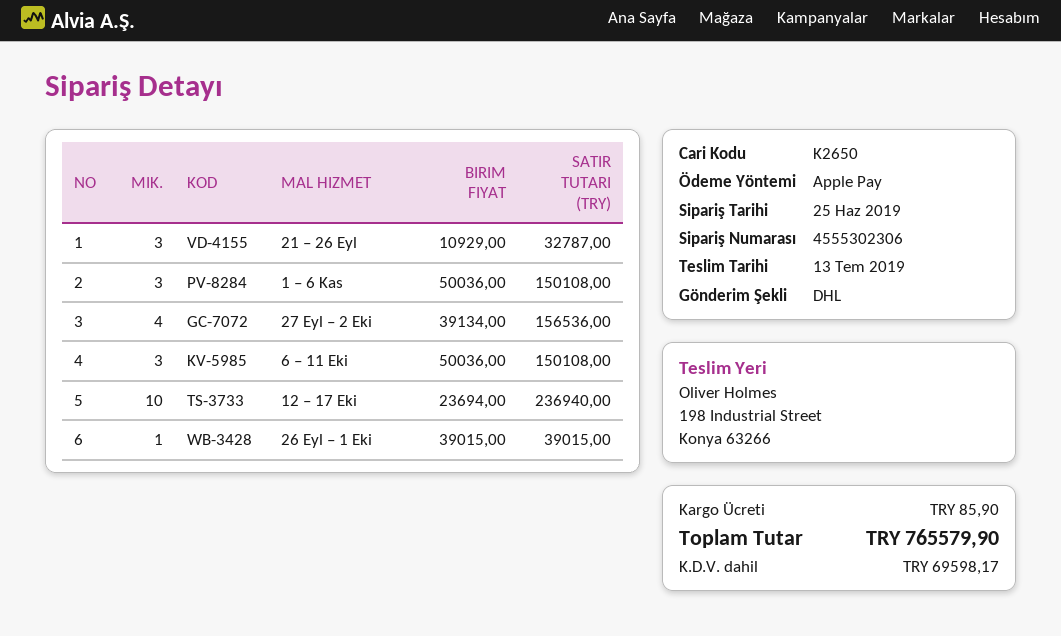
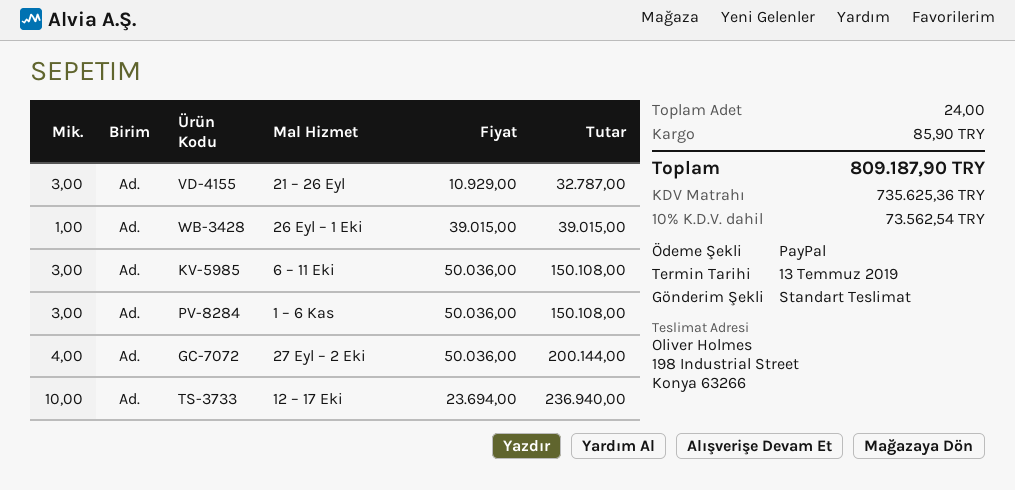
payment method: Apple Pay -> PayPal
shipping method: DHL -> standard
27 Eyl – 2 Eki: 4 x 39134.00 = 156536.00 -> 4 x 50036.00 = 200144.00
tax: 69598.17 -> 73562.54
total: 765579.90 -> 809187.90

